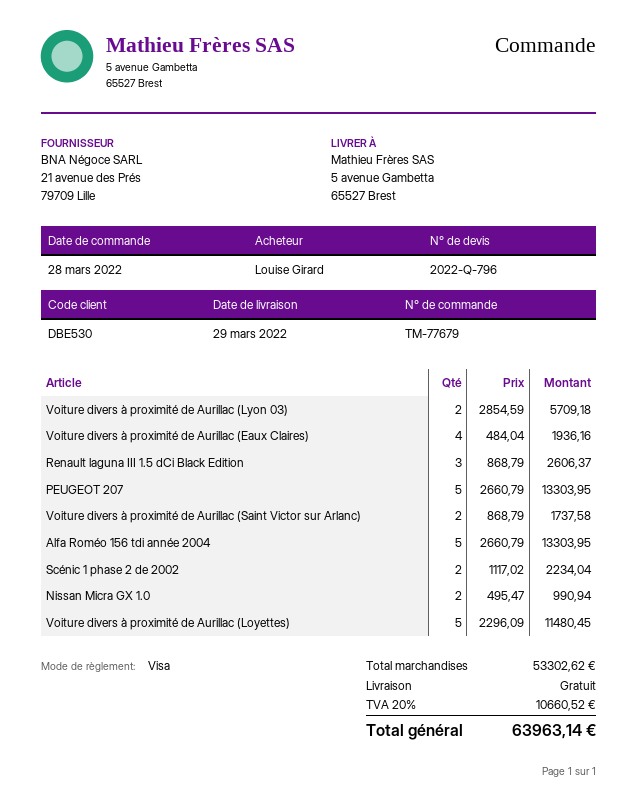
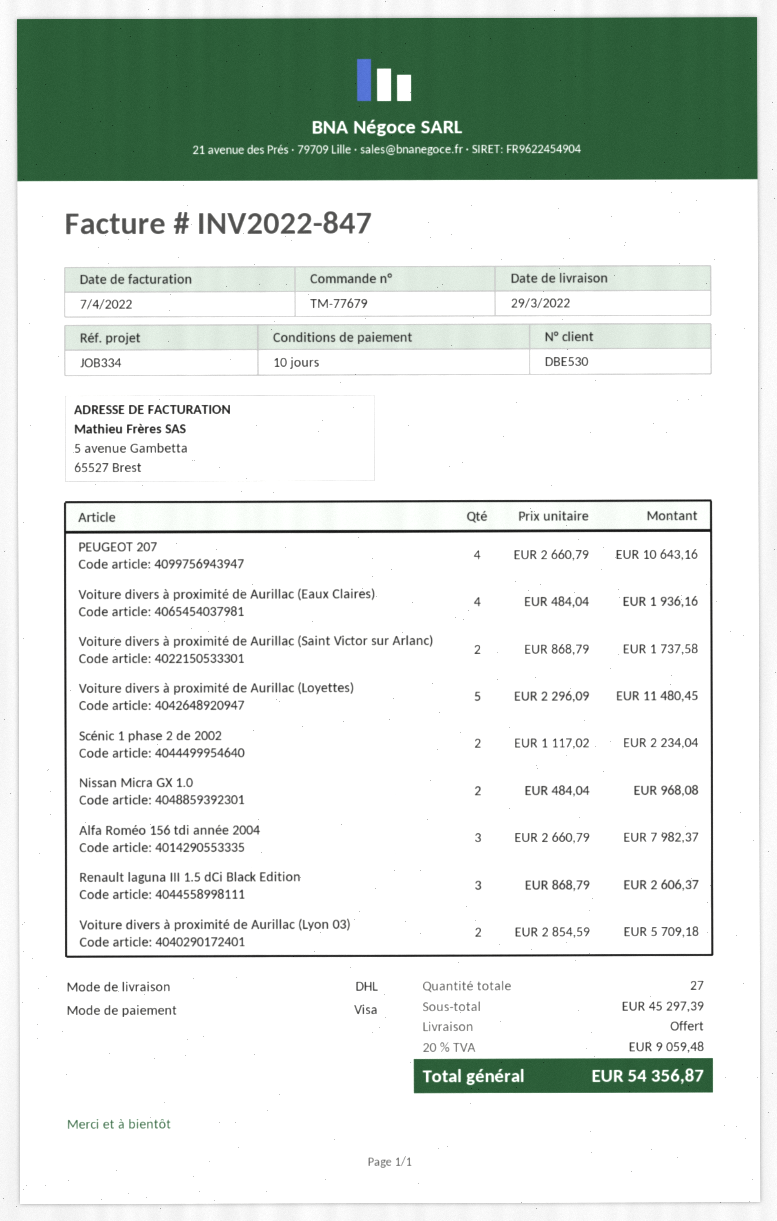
PEUGEOT 207: 5 x 2660.79 = 13303.95 -> 4 x 2660.79 = 10643.16
Alfa Roméo 156 tdi année 2004: 5 x 2660.79 = 13303.95 -> 3 x 2660.79 = 7982.37
Nissan Micra GX 1.0: 2 x 495.47 = 990.94 -> 2 x 484.04 = 968.08
subtotal: 53302.62 -> 45297.39
tax: 20% = 10660.52 -> 20% = 9059.48
total: 63963.14 -> 54356.87

